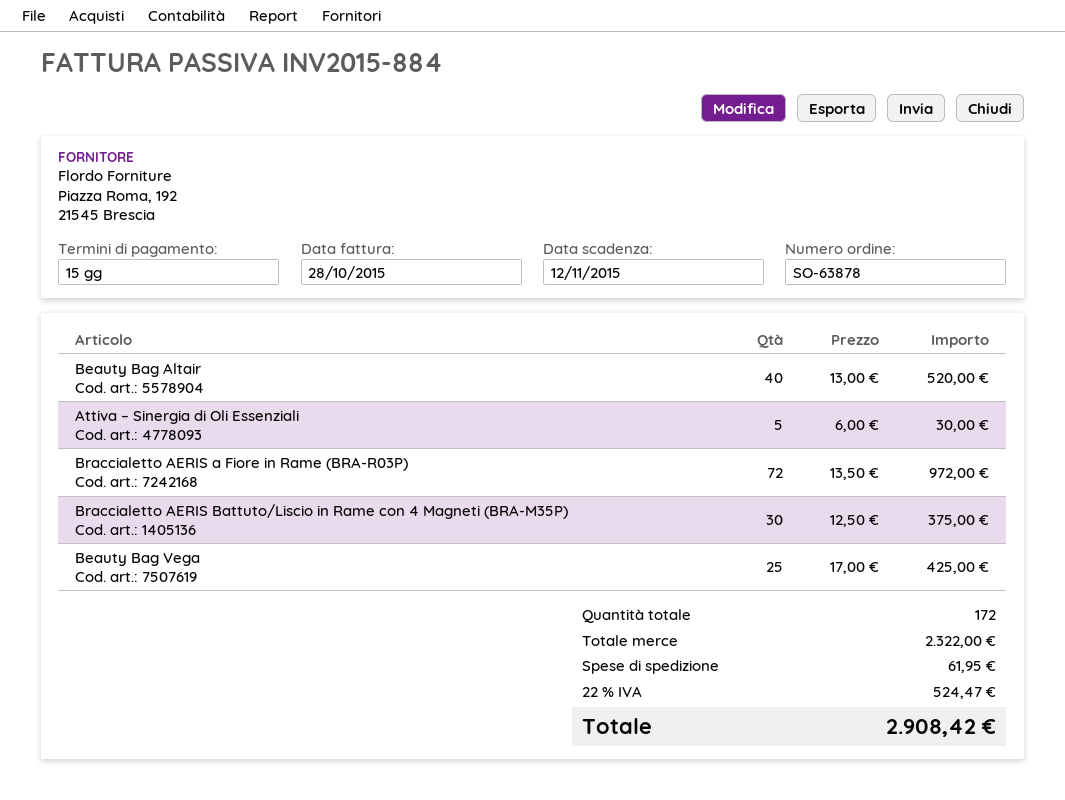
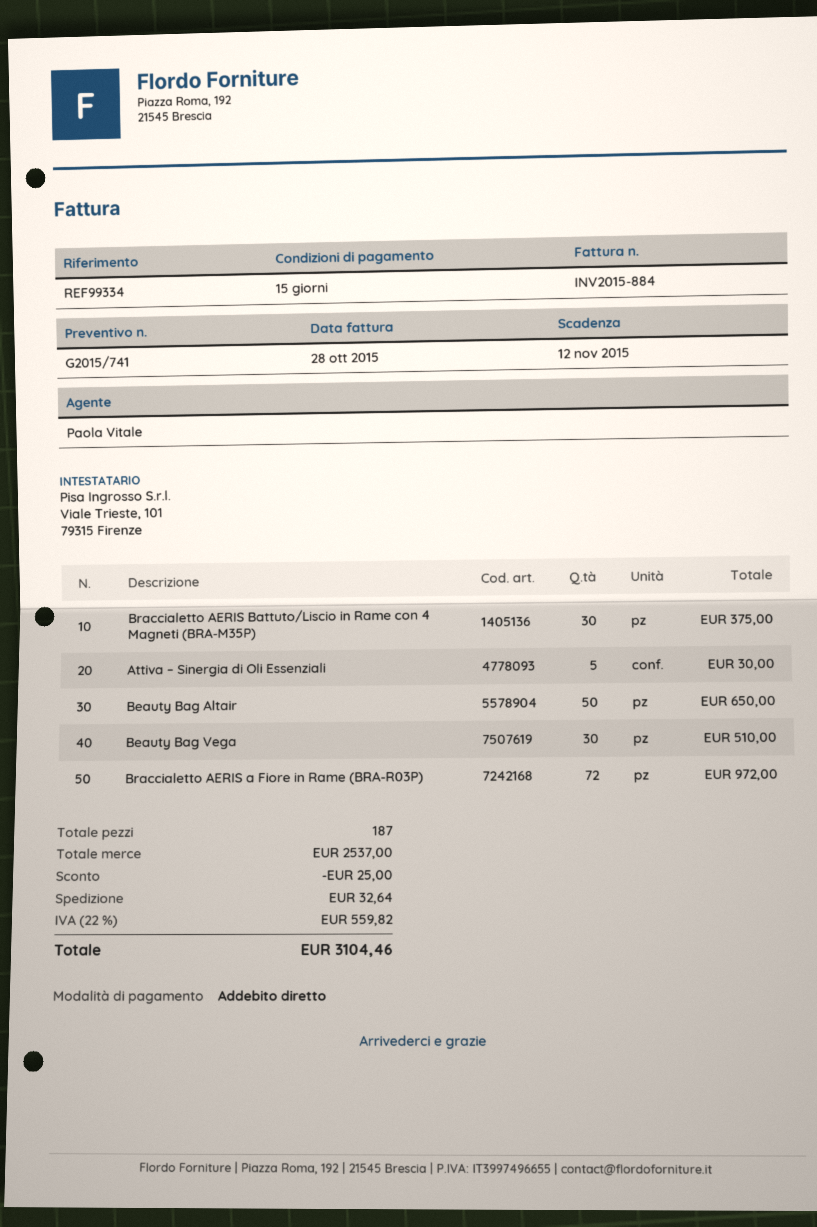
Beauty Bag Altair: 40 for 520.00 -> 50 for 650.00
Beauty Bag Vega: 25 for 425.00 -> 30 for 510.00
total quantity: 172 -> 187
subtotal: 2322.00 -> 2537.00
discount: none -> 25.00
shipping: 61.95 -> 32.64
tax: 22% = 524.47 -> 22% = 559.82
total: 2908.42 -> 3104.46

